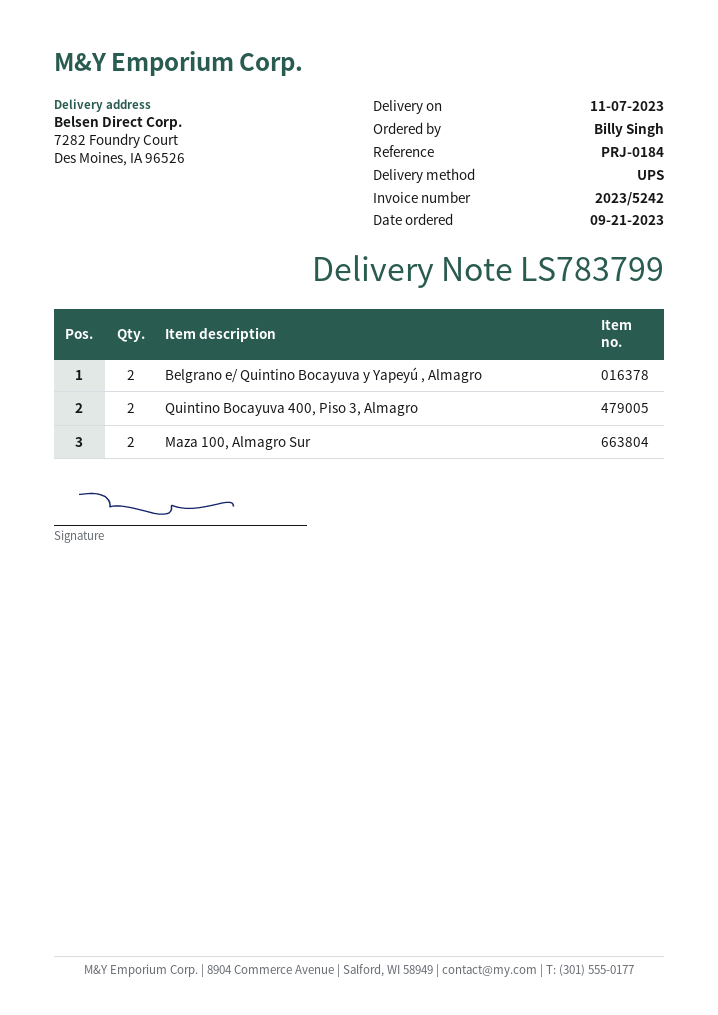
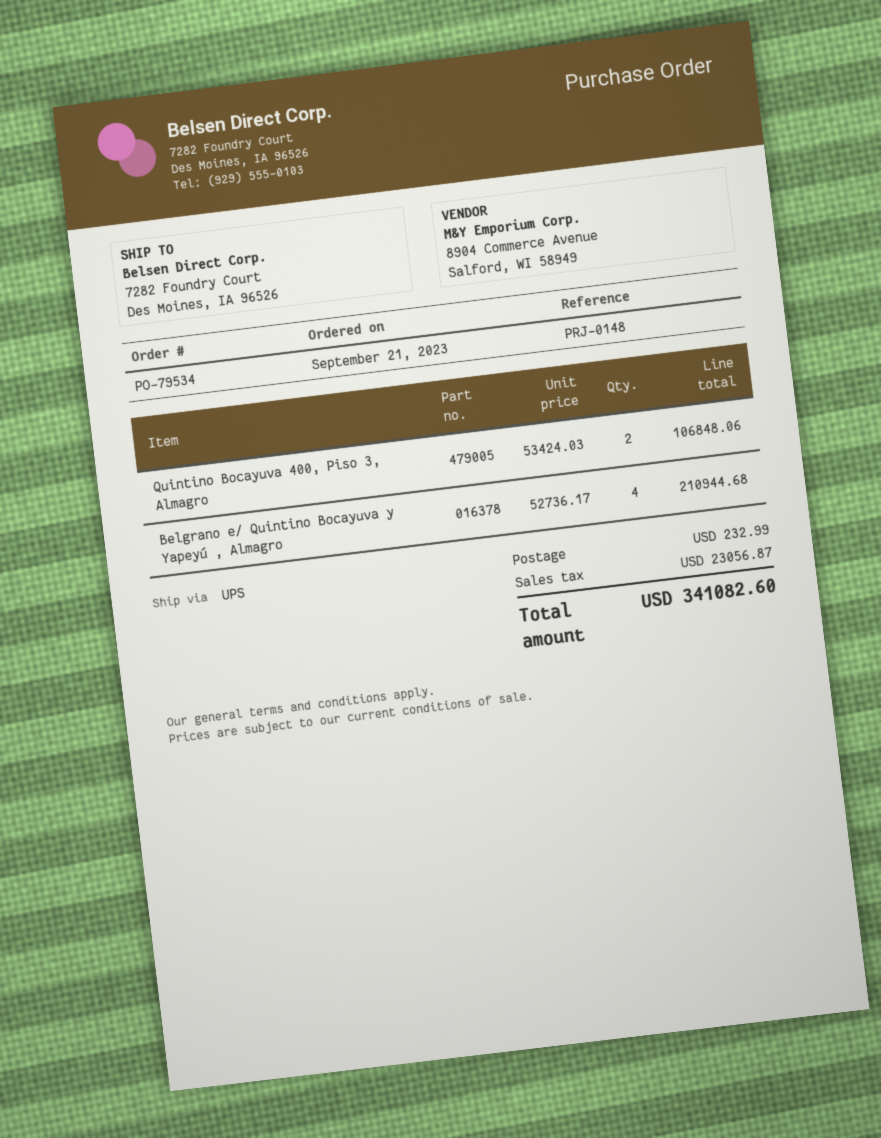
reference: PRJ-0184 -> PRJ-0148
Belgrano e/ Quintino Bocayuva y Yapeyú , Almagro: 2 -> 4
Maza 100, Almagro Sur: 2 -> none

